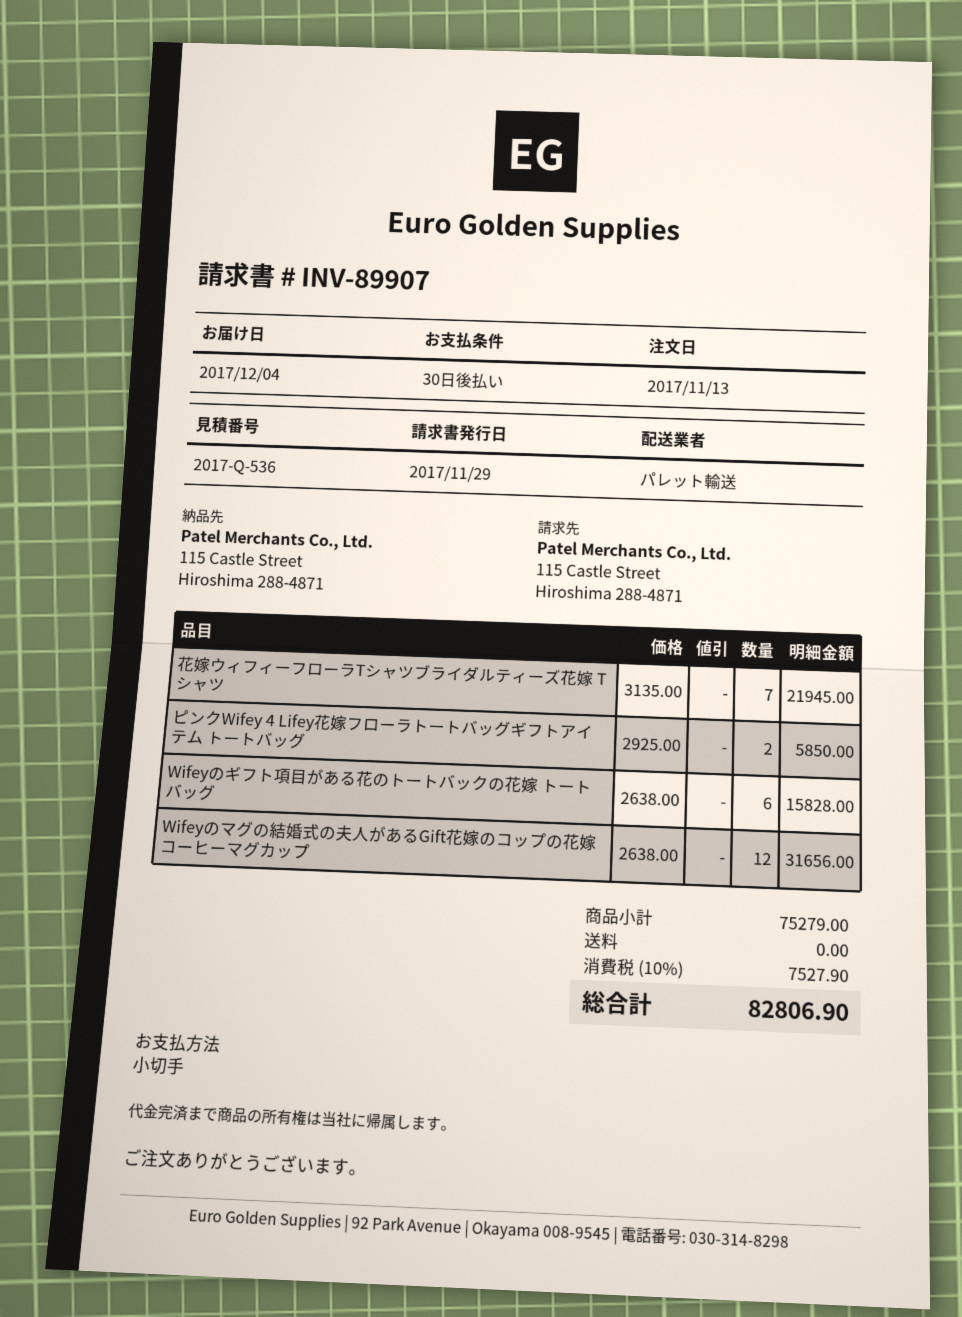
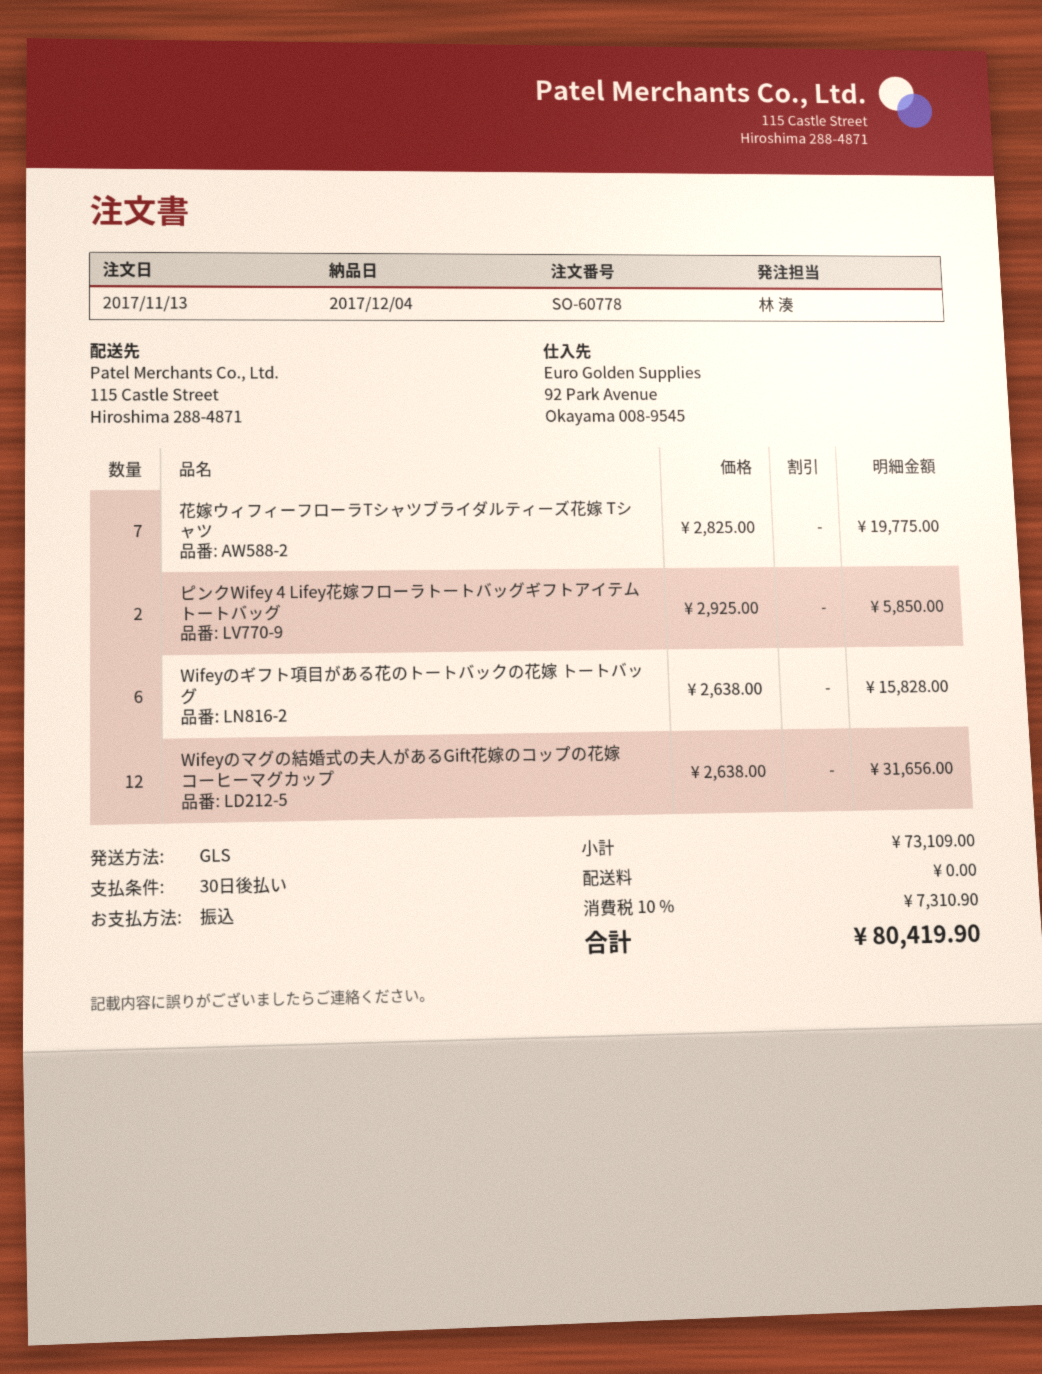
payment method: cheque -> bank transfer
shipping method: pallet freight -> GLS
花嫁ウィフィーフローラTシャツブライダルティーズ花嫁 Tシャツ: 7 x 3135.00 = 21945.00 -> 7 x 2825.00 = 19775.00
subtotal: 75279.00 -> 73109.00
tax: 10% = 7527.90 -> 10% = 7310.90
total: 82806.90 -> 80419.90

